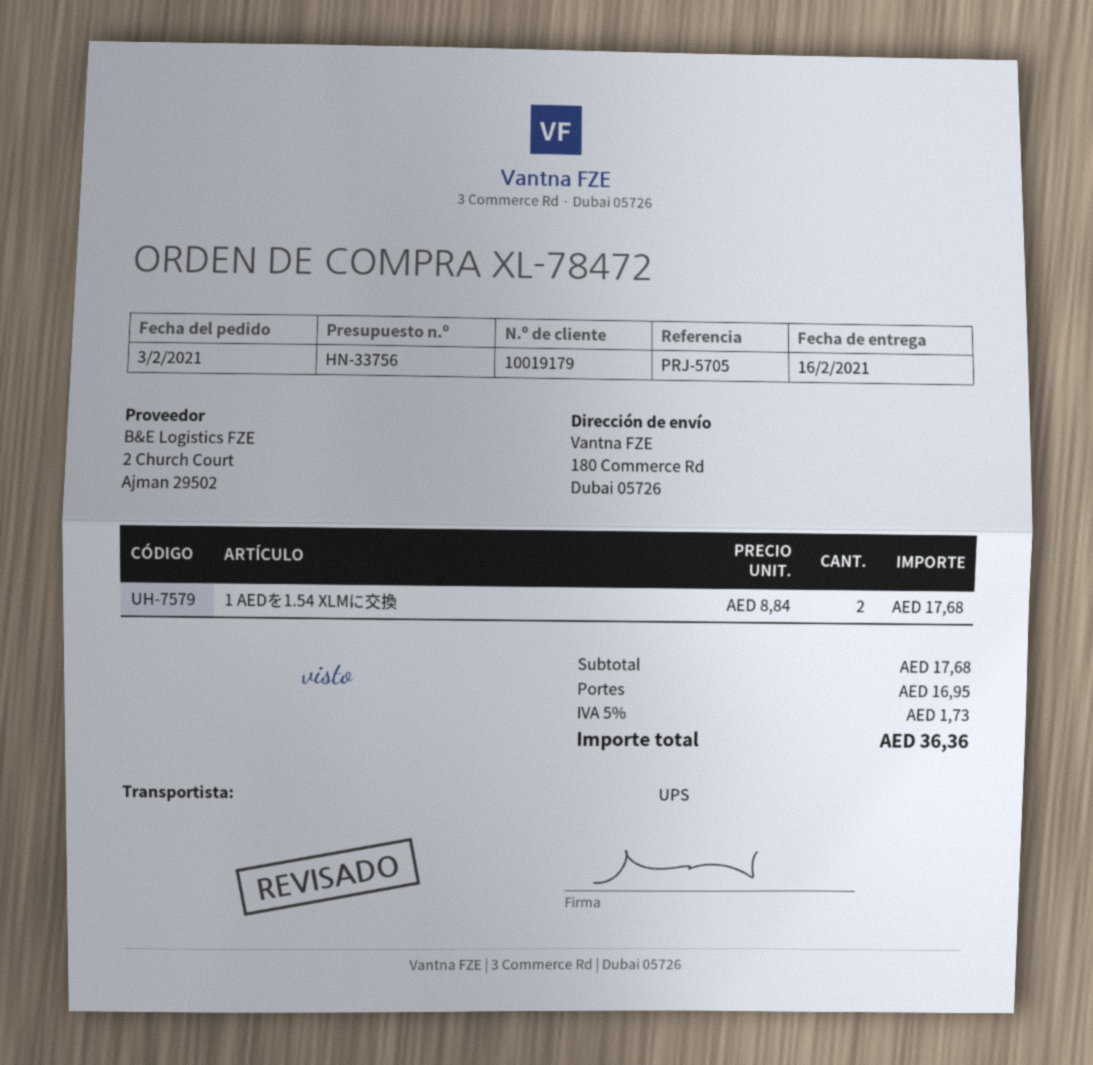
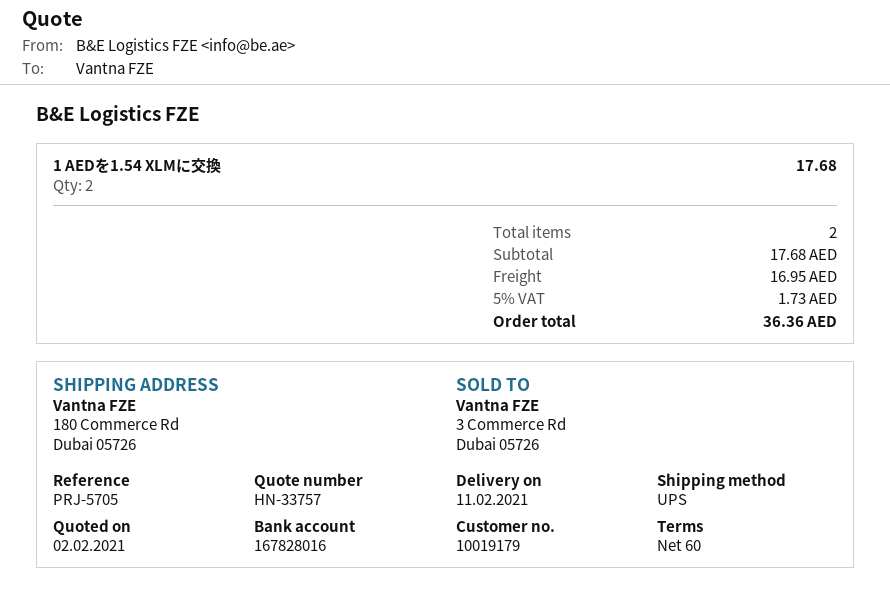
quote number: HN-33756 -> HN-33757
delivery date: 2021-02-16 -> 2021-02-11

